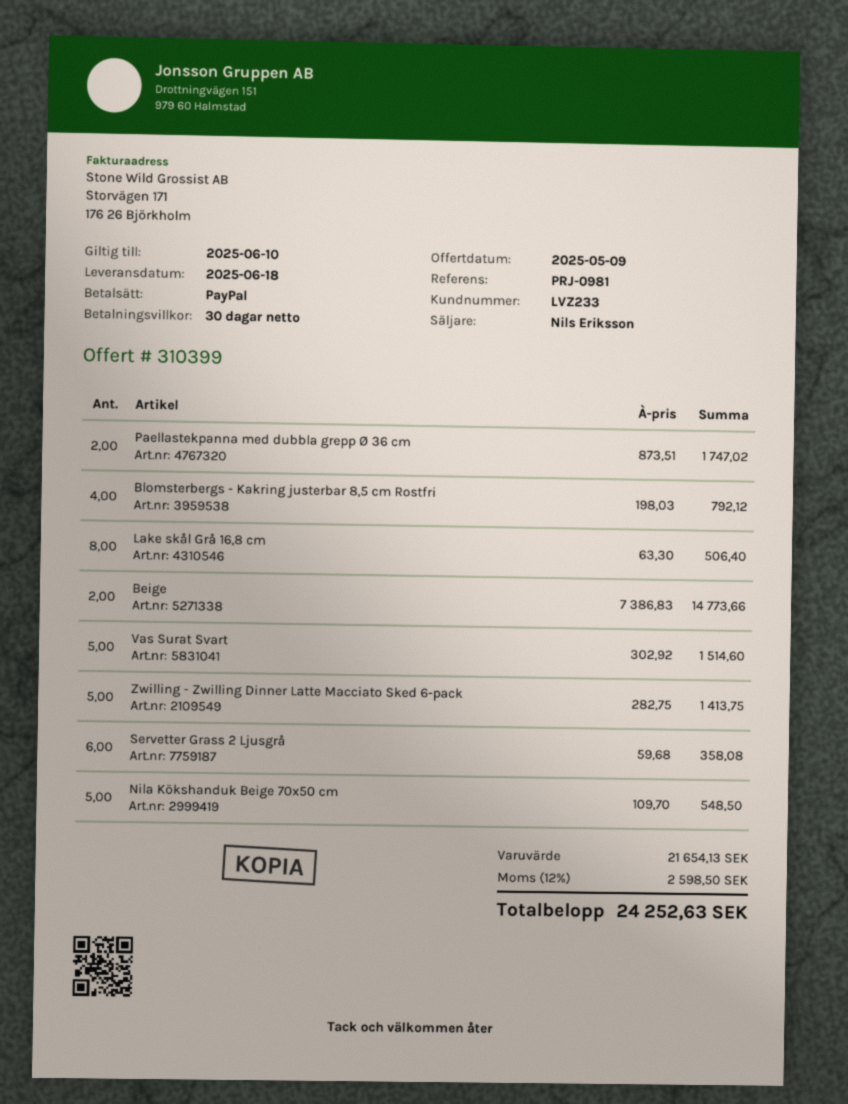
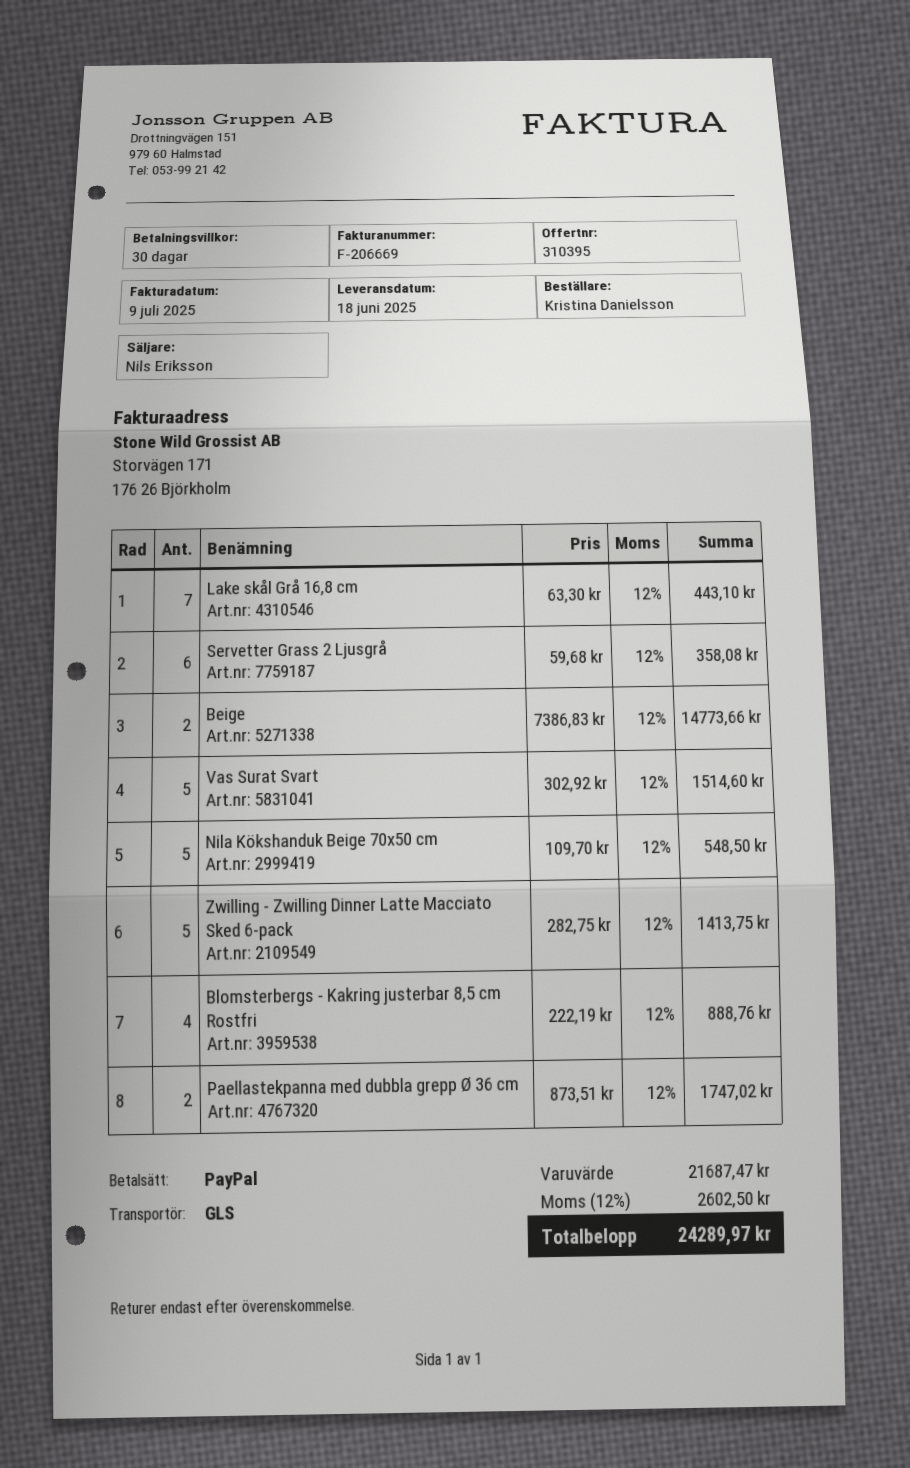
quote number: 310399 -> 310395
Blomsterbergs - Kakring justerbar 8,5 cm Rostfri: 4 x 198.03 = 792.12 -> 4 x 222.19 = 888.76
Lake skål Grå 16,8 cm: 8 x 63.30 = 506.40 -> 7 x 63.30 = 443.10
subtotal: 21654.13 -> 21687.47
tax: 12% = 2598.50 -> 12% = 2602.50
total: 24252.63 -> 24289.97

